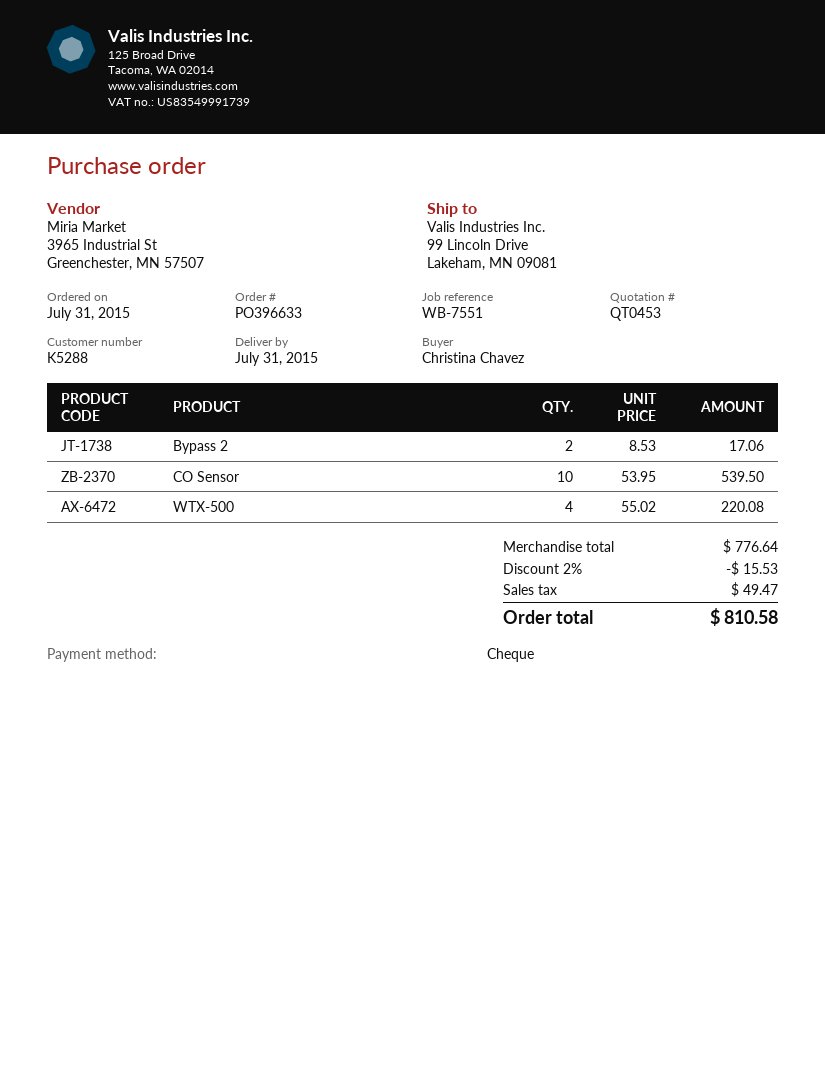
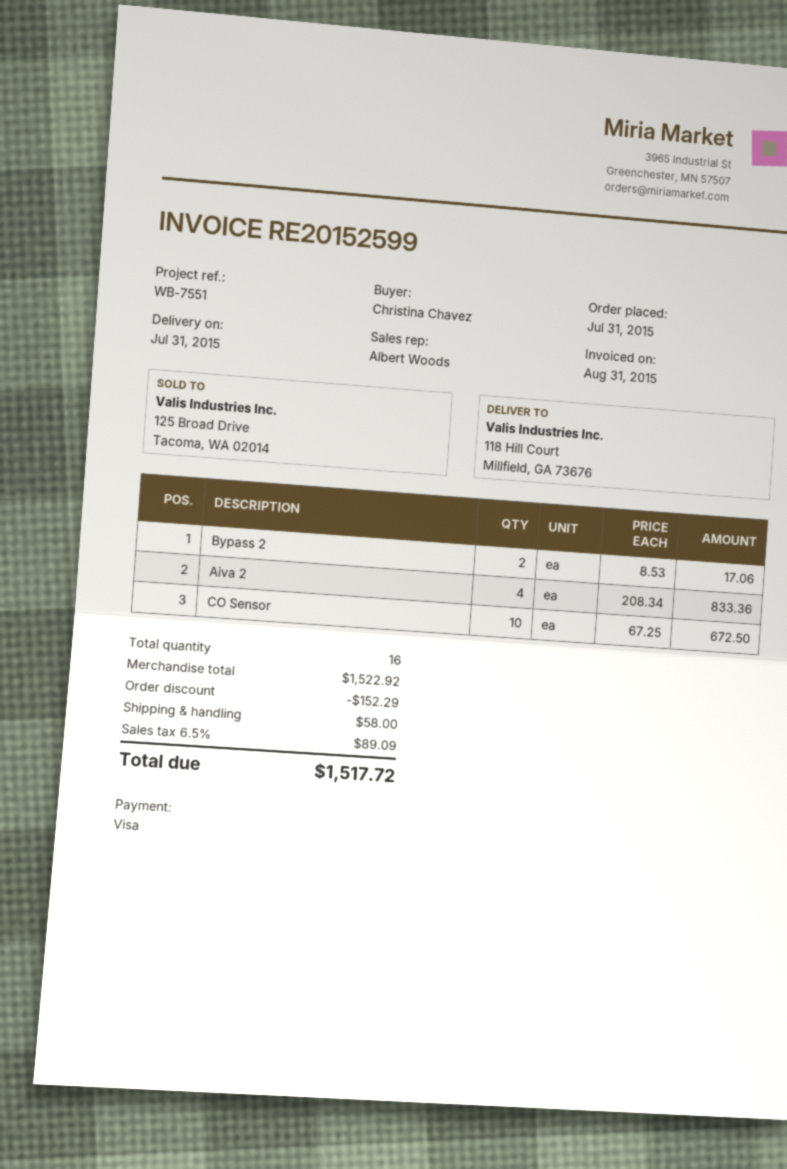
payment method: cheque -> Visa
ship to: 99 Lincoln Drive, Lakeham, MN 09081 -> 118 Hill Court, Millfield, GA 73676
CO Sensor: 10 x 53.95 = 539.50 -> 10 x 67.25 = 672.50
WTX-500: 4 x 55.02 = 220.08 -> none
Aiva 2: none -> 4 x 208.34 = 833.36
subtotal: 776.64 -> 1522.92
discount: 15.53 -> 152.29
shipping: none -> 58.00
tax: 49.47 -> 89.09
total: 810.58 -> 1517.72

